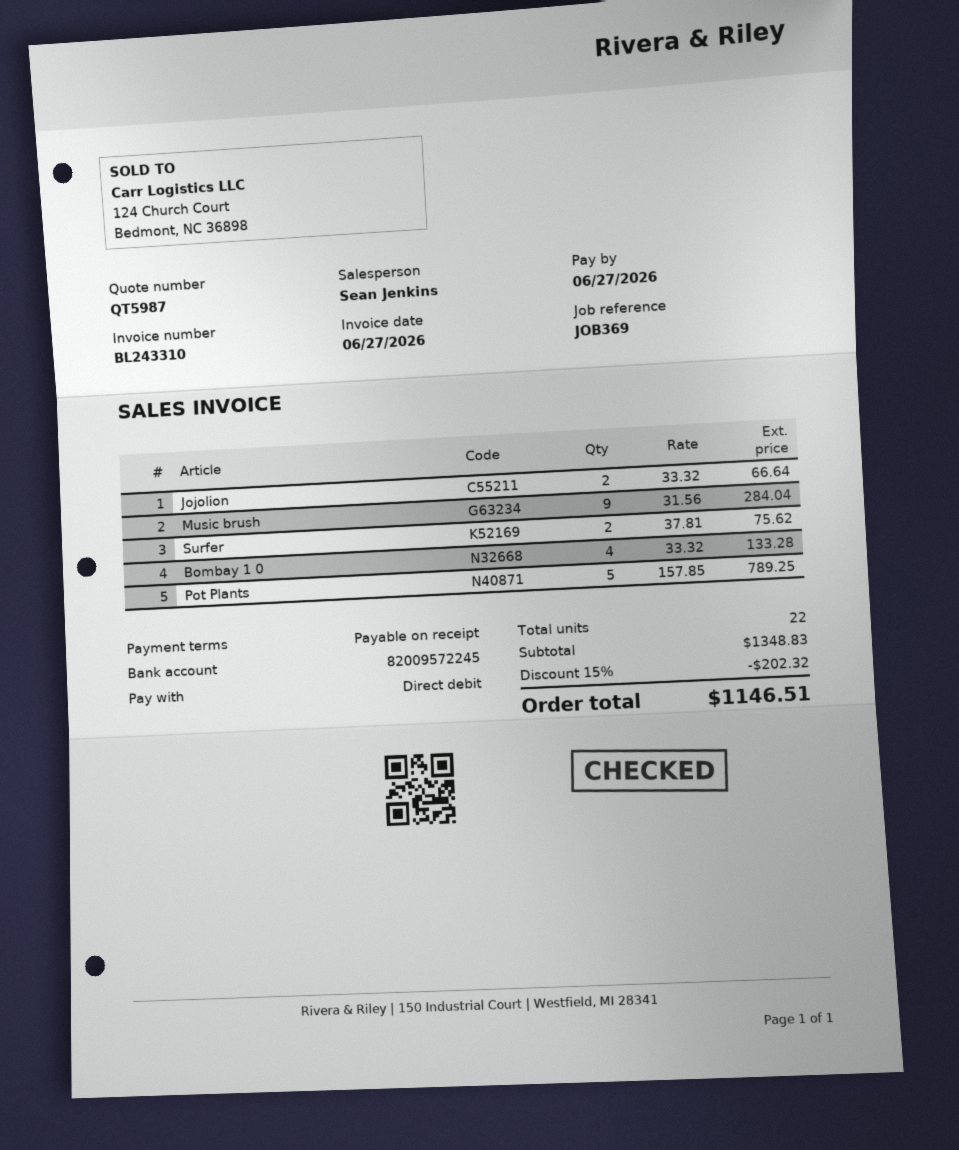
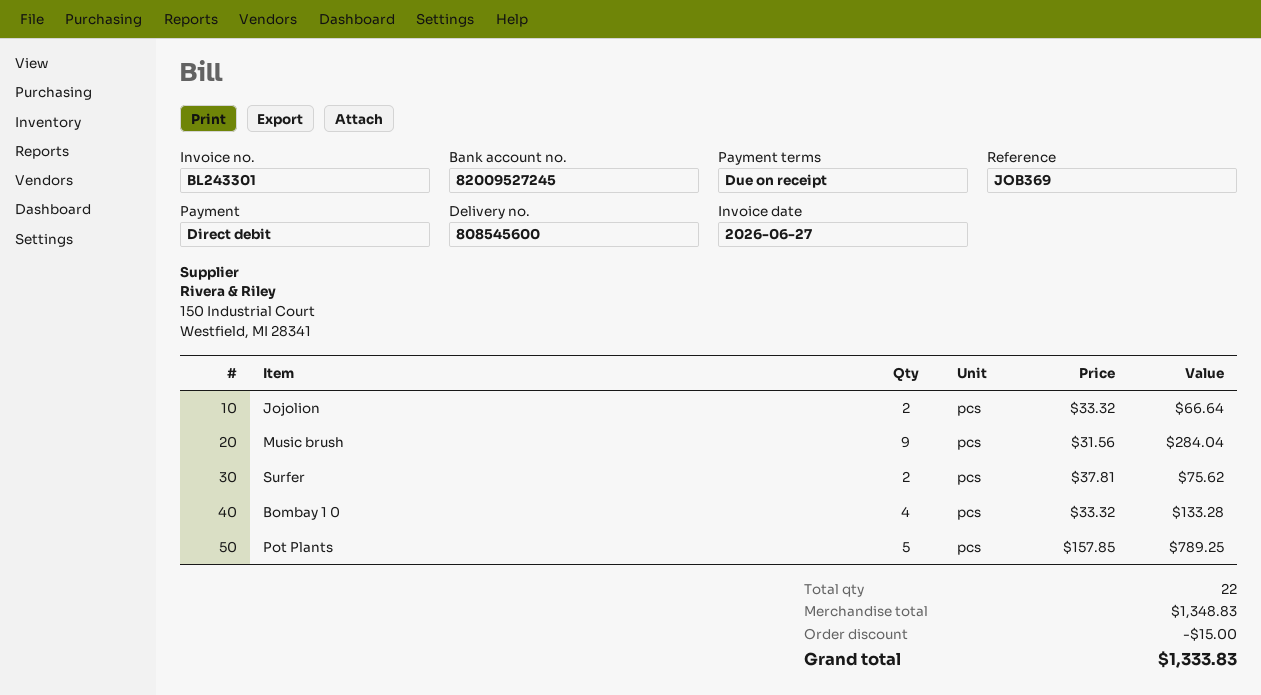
invoice number: BL243310 -> BL243301
bank account: 82009572245 -> 82009527245
discount: 202.32 -> 15.00
total: 1146.51 -> 1333.83

